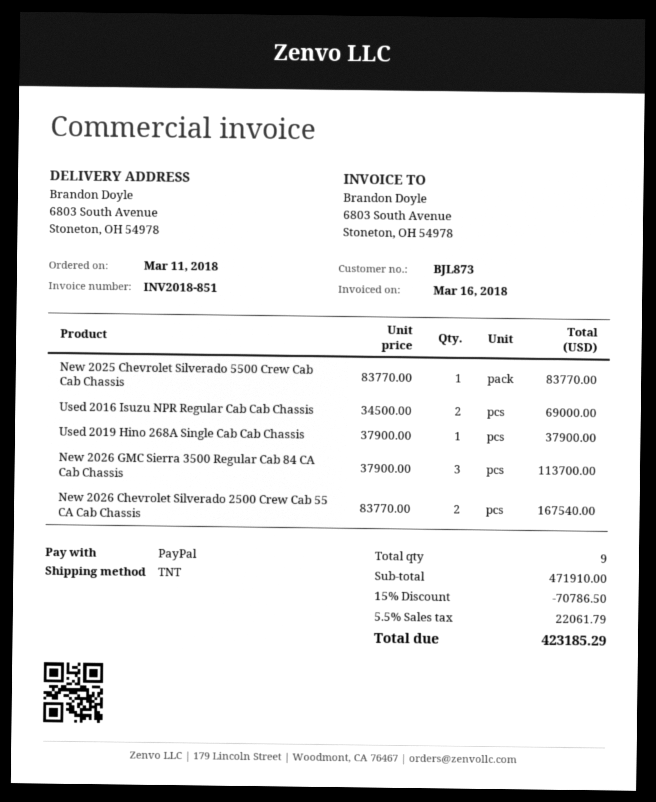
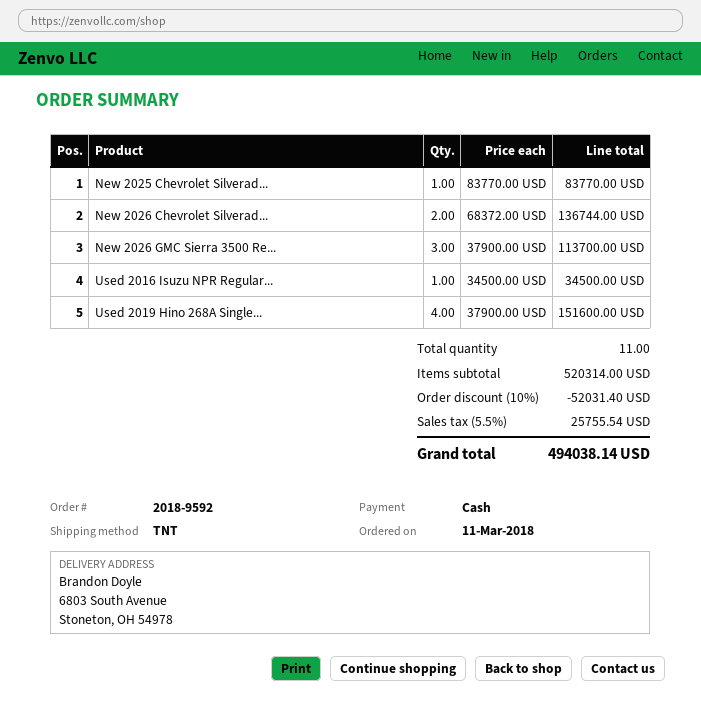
payment method: PayPal -> cash
Used 2016 Isuzu NPR Regular Cab Cab Chassis: 2 x 34500.00 = 69000.00 -> 1 x 34500.00 = 34500.00
Used 2019 Hino 268A Single Cab Cab Chassis: 1 x 37900.00 = 37900.00 -> 4 x 37900.00 = 151600.00
New 2026 Chevrolet Silverado 2500 Crew Cab 55 CA Cab Chassis: 2 x 83770.00 = 167540.00 -> 2 x 68372.00 = 136744.00
total quantity: 9 -> 11
subtotal: 471910.00 -> 520314.00
discount: 15% = 70786.50 -> 10% = 52031.40
tax: 5.5% = 22061.79 -> 5.5% = 25755.54
total: 423185.29 -> 494038.14

